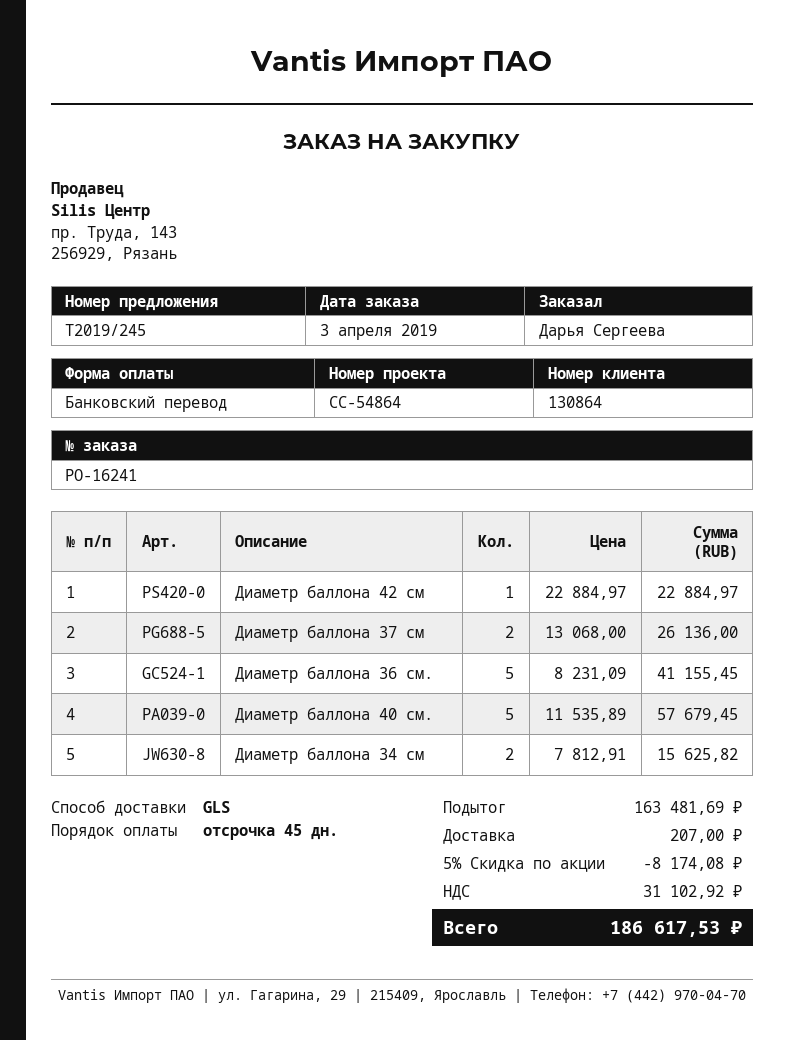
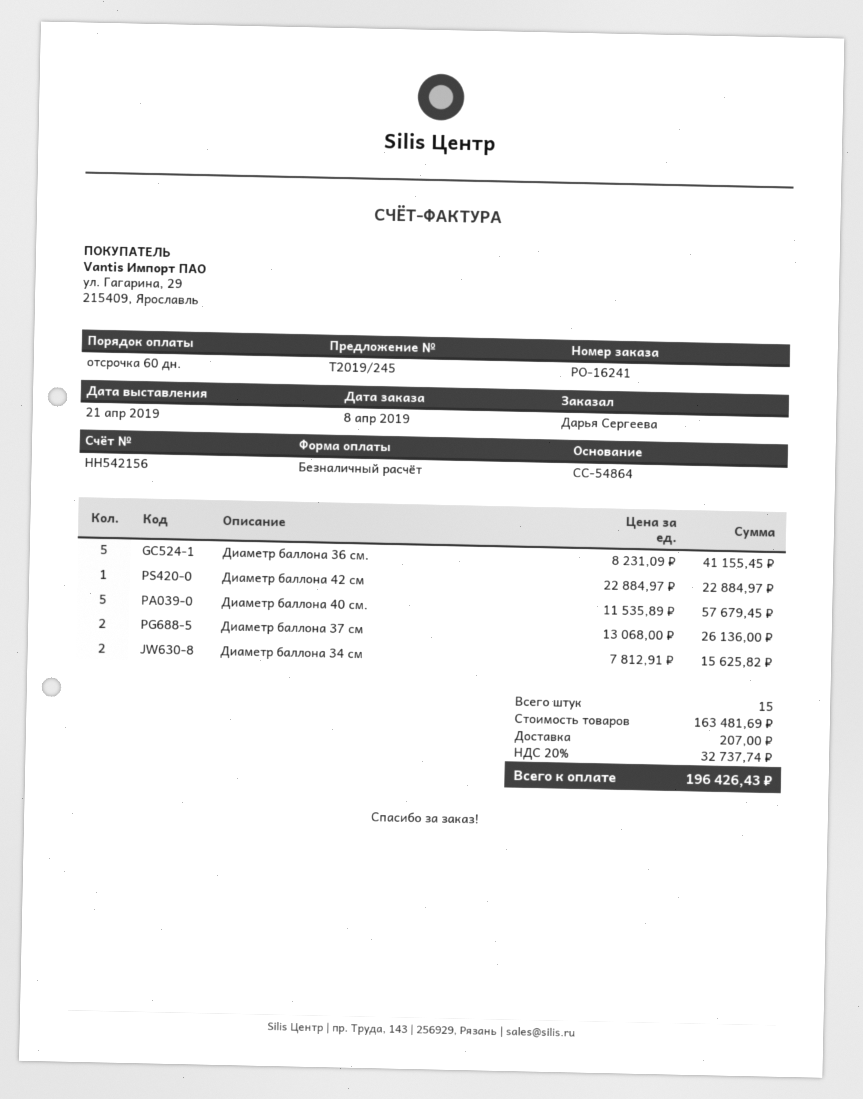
order date: 2019-04-03 -> 2019-04-08
payment terms: 45 days -> 60 days
discount: 5% = 8174.08 -> none
tax: 31102.92 -> 32737.74
total: 186617.53 -> 196426.43

